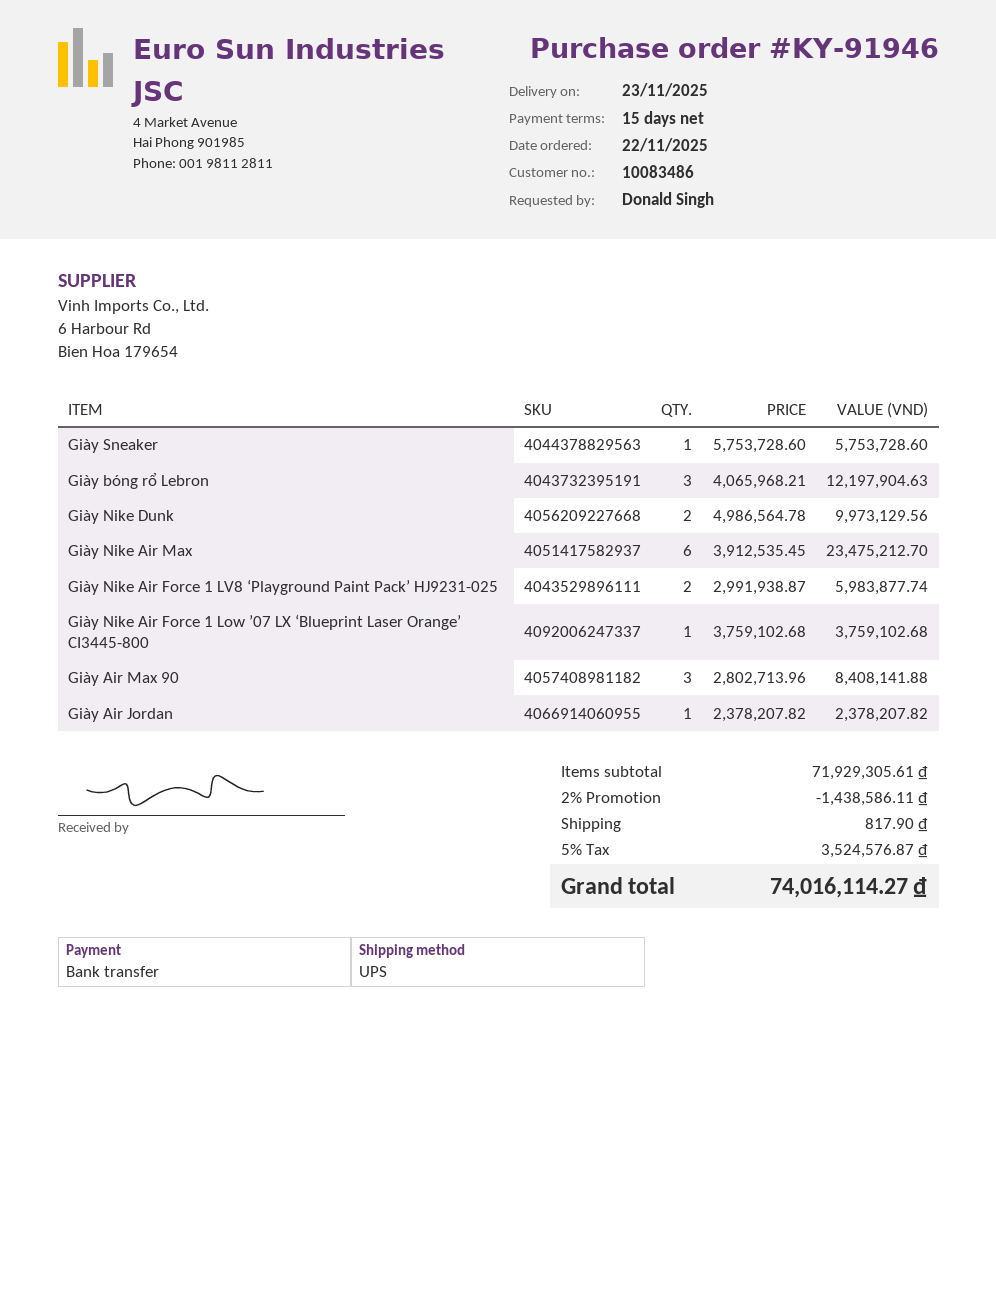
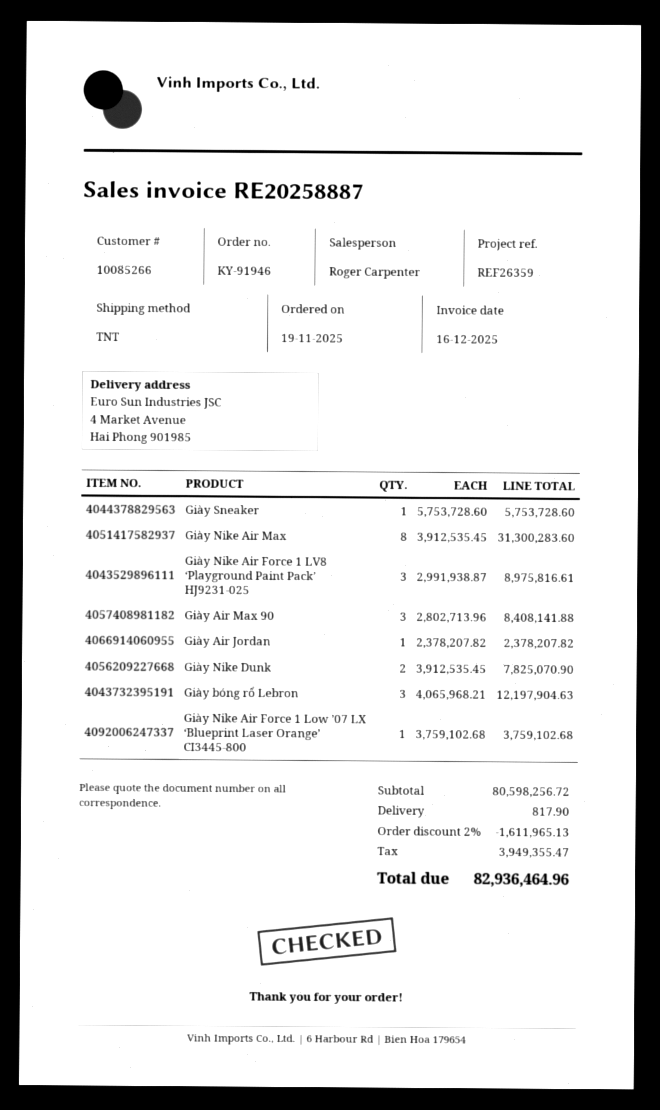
order date: 2025-11-22 -> 2025-11-19
customer number: 10083486 -> 10085266
shipping method: UPS -> TNT
Giày Nike Dunk: 2 x 4986564.78 = 9973129.56 -> 2 x 3912535.45 = 7825070.90
Giày Nike Air Max: 6 x 3912535.45 = 23475212.70 -> 8 x 3912535.45 = 31300283.60
Giày Nike Air Force 1 LV8 ‘Playground Paint Pack’ HJ9231-025: 2 x 2991938.87 = 5983877.74 -> 3 x 2991938.87 = 8975816.61
subtotal: 71929305.61 -> 80598256.72
discount: 2% = 1438586.11 -> 2% = 1611965.13
tax: 3524576.87 -> 3949355.47
total: 74016114.27 -> 82936464.96

